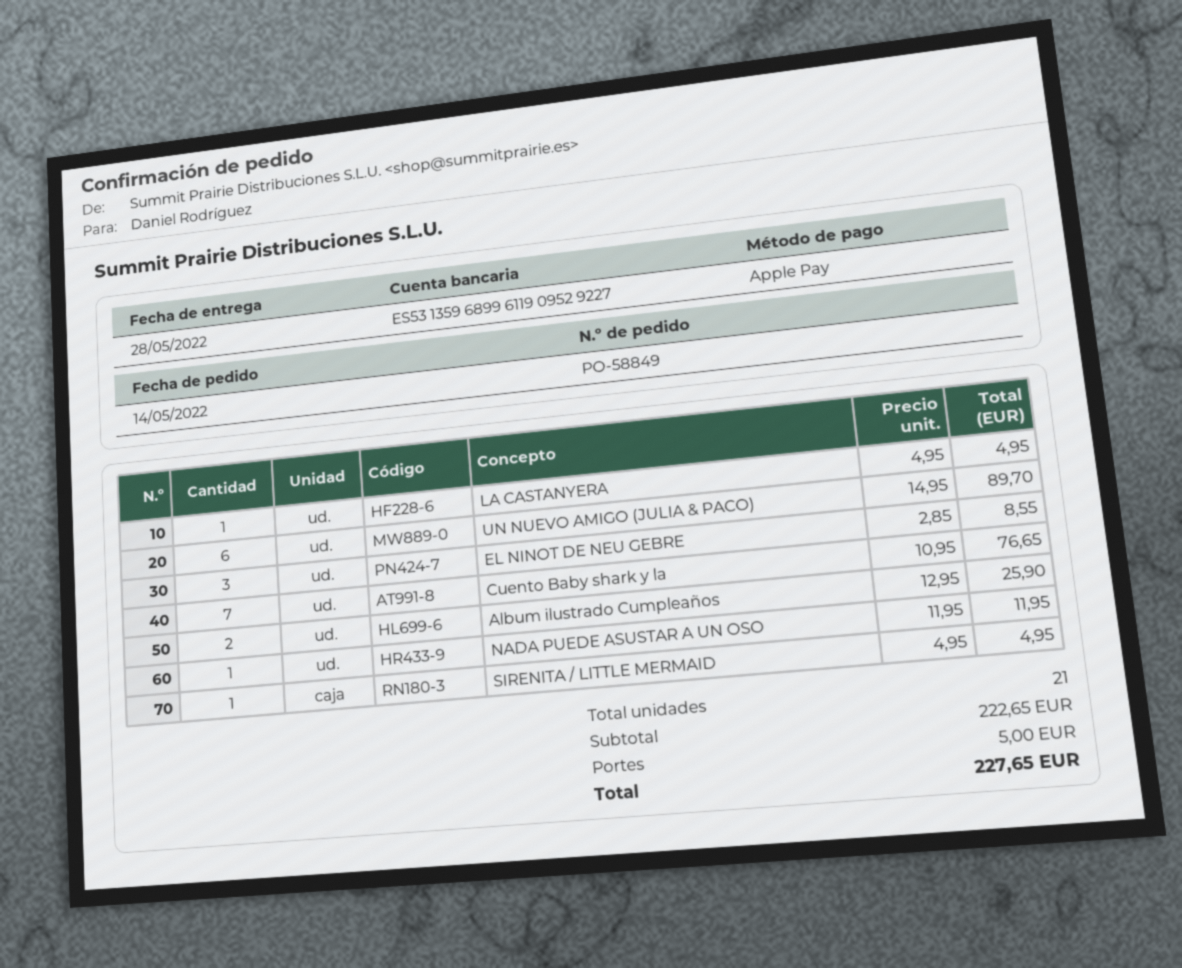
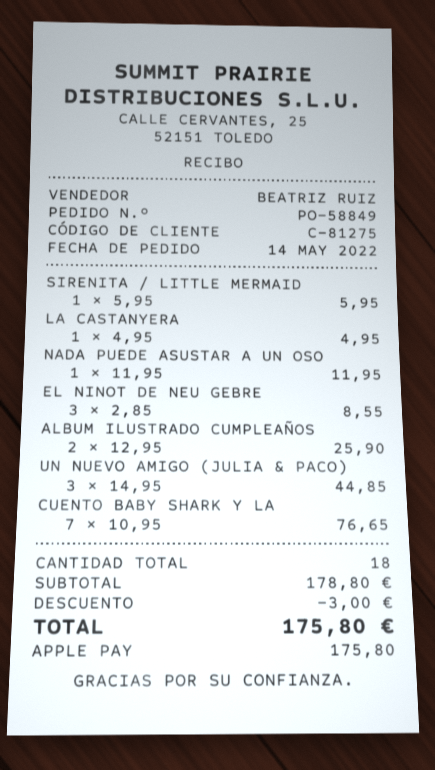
UN NUEVO AMIGO (JULIA & PACO): 6 x 14.95 = 89.70 -> 3 x 14.95 = 44.85
SIRENITA / LITTLE MERMAID: 1 x 4.95 = 4.95 -> 1 x 5.95 = 5.95
total quantity: 21 -> 18
subtotal: 222.65 -> 178.80
discount: none -> 3.00
shipping: 5.00 -> none
total: 227.65 -> 175.80

